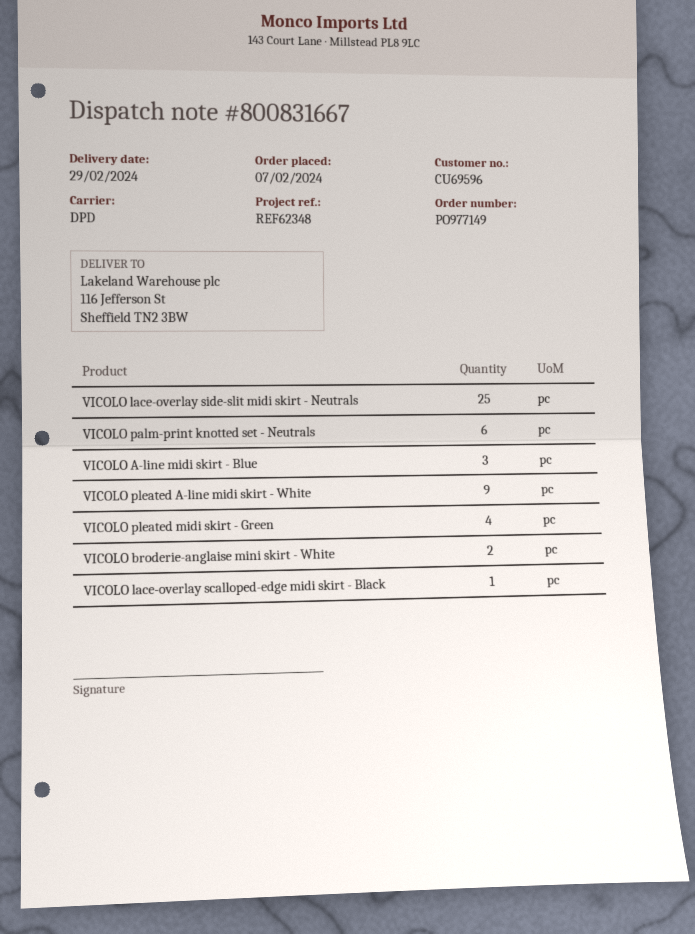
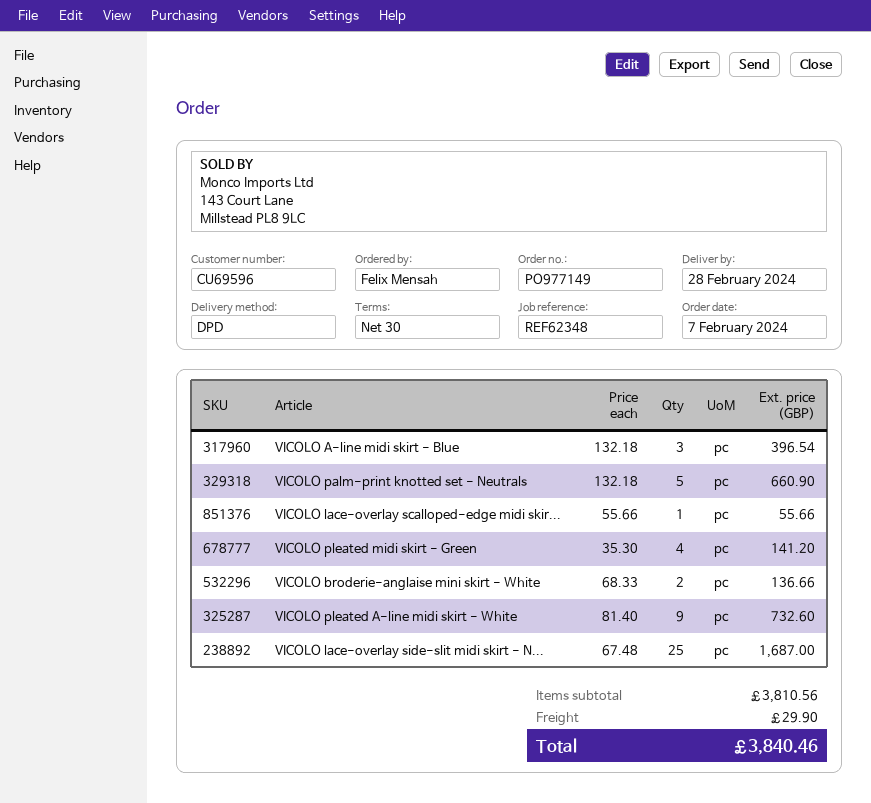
delivery date: 2024-02-29 -> 2024-02-28
VICOLO palm-print knotted set - Neutrals: 6 -> 5

